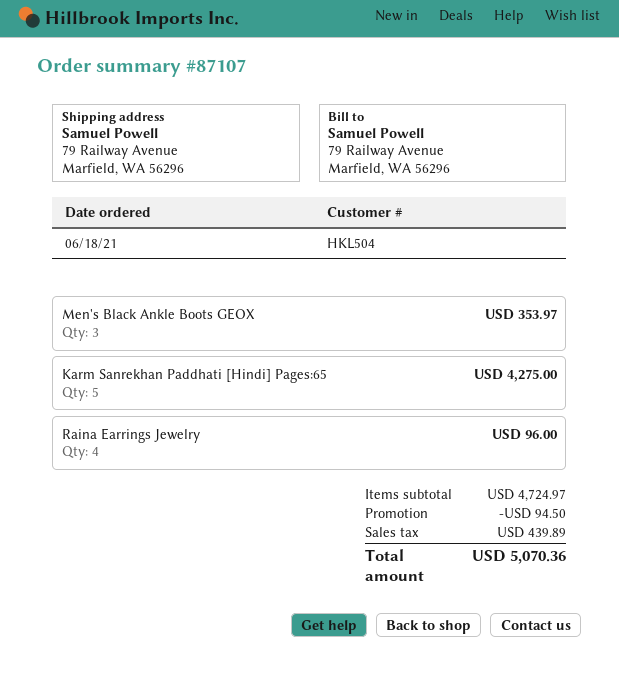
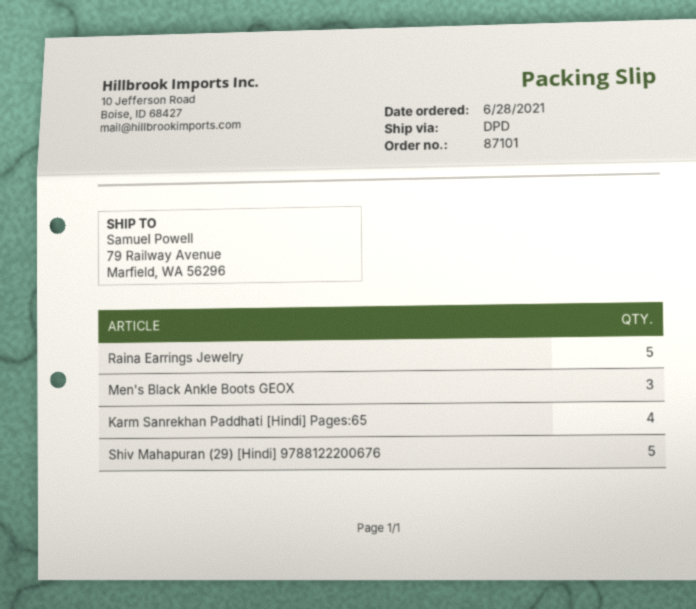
order number: 87107 -> 87101
order date: 2021-06-18 -> 2021-06-28
Karm Sanrekhan Paddhati [Hindi] Pages:65: 5 -> 4
Raina Earrings Jewelry: 4 -> 5
Shiv Mahapuran (29) [Hindi] 9788122200676: none -> 5

